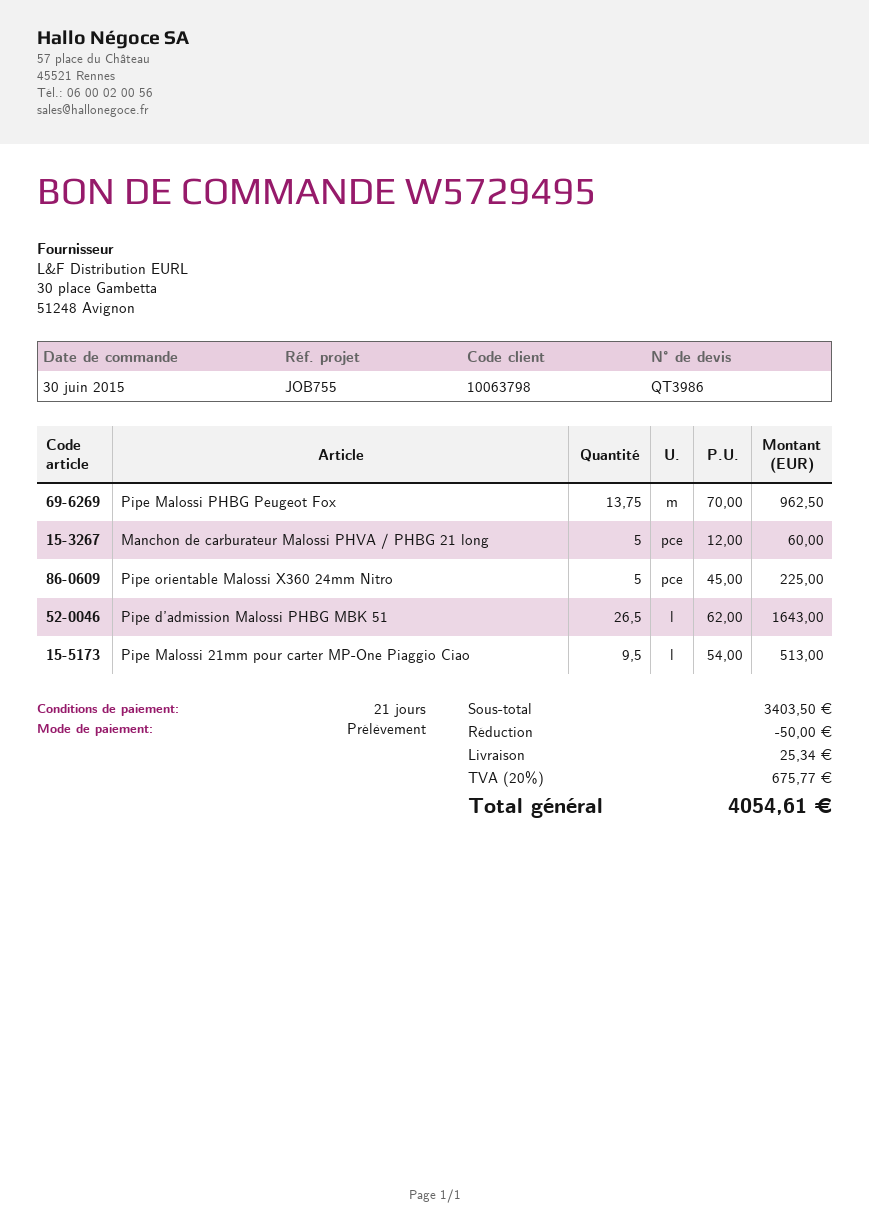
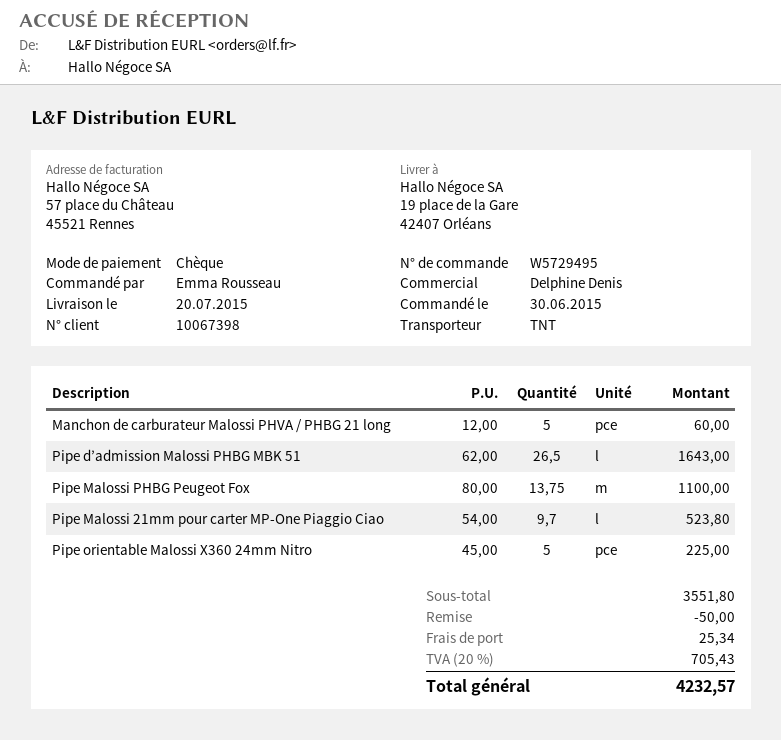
customer number: 10063798 -> 10067398
payment method: direct debit -> cheque
Pipe Malossi PHBG Peugeot Fox: 13.75 x 70.00 = 962.50 -> 13.75 x 80.00 = 1100.00
Pipe Malossi 21mm pour carter MP-One Piaggio Ciao: 9.5 x 54.00 = 513.00 -> 9.7 x 54.00 = 523.80
subtotal: 3403.50 -> 3551.80
tax: 20% = 675.77 -> 20% = 705.43
total: 4054.61 -> 4232.57

